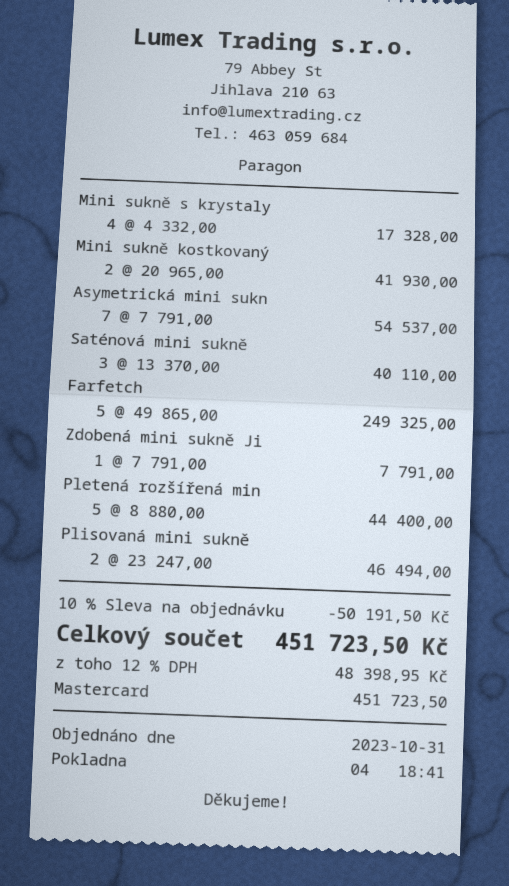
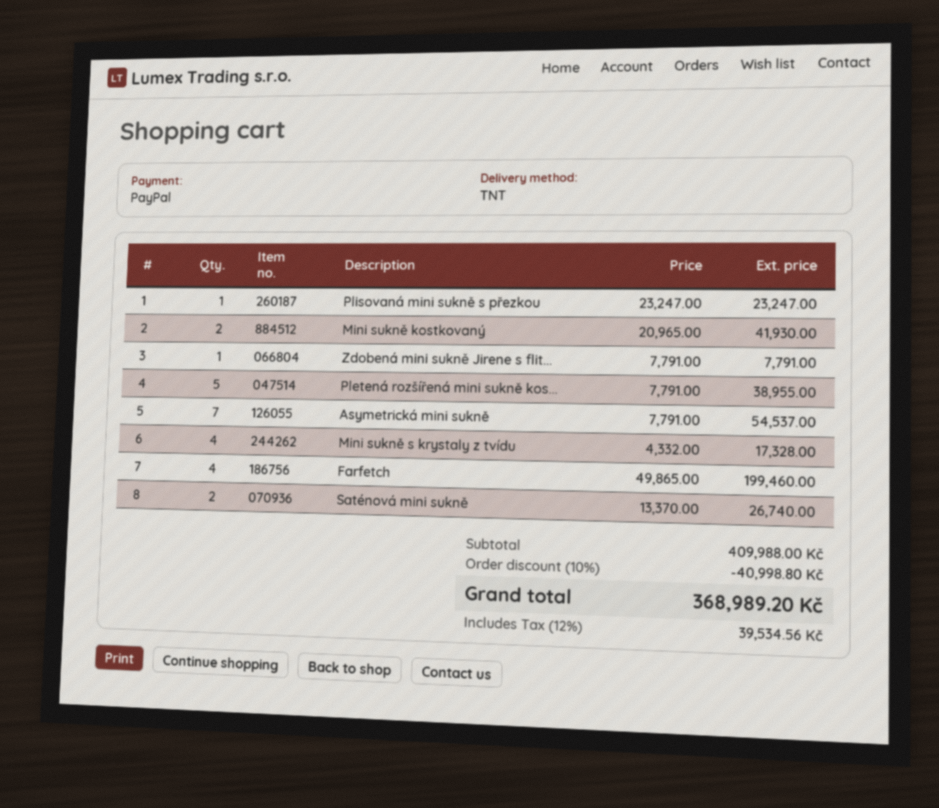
payment method: Mastercard -> PayPal
Saténová mini sukně: 3 x 13370.00 = 40110.00 -> 2 x 13370.00 = 26740.00
Farfetch: 5 x 49865.00 = 249325.00 -> 4 x 49865.00 = 199460.00
Pletená rozšířená min: 5 x 8880.00 = 44400.00 -> 5 x 7791.00 = 38955.00
Plisovaná mini sukně: 2 x 23247.00 = 46494.00 -> 1 x 23247.00 = 23247.00
discount: 10% = 50191.50 -> 10% = 40998.80
tax: 12% = 48398.95 -> 12% = 39534.56
total: 451723.50 -> 368989.20

